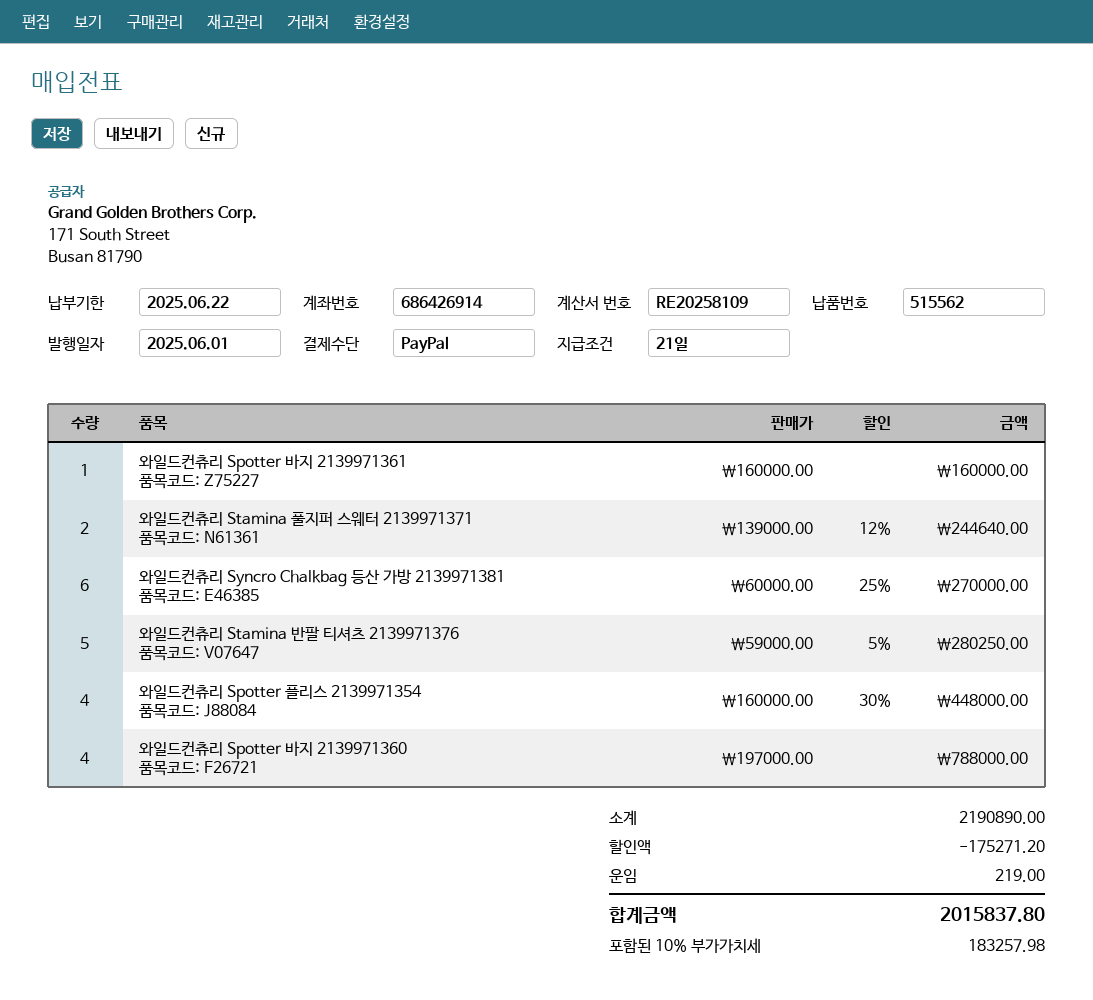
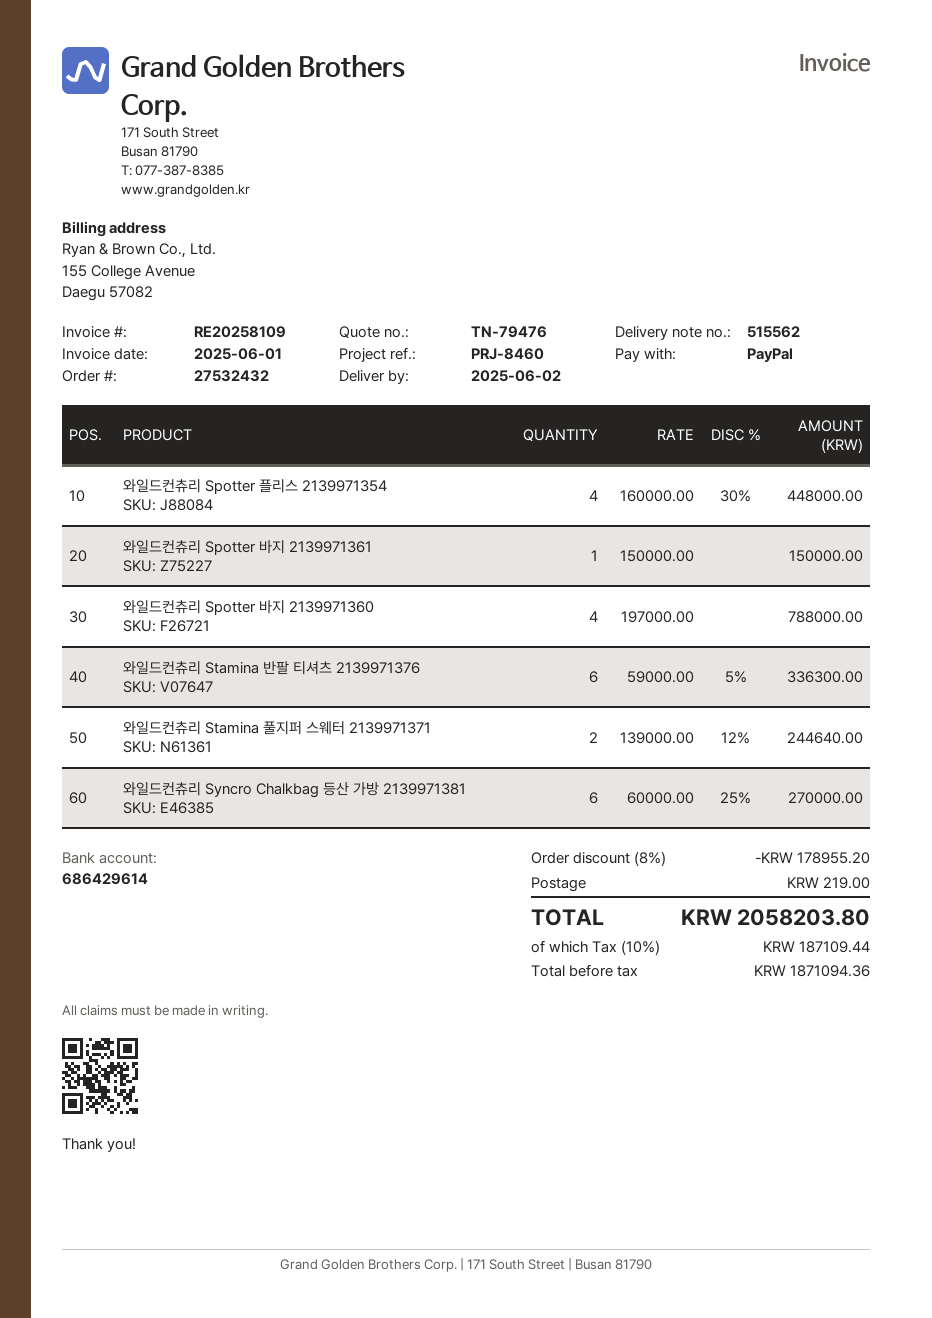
bank account: 686426914 -> 686429614
와일드컨츄리 Spotter 바지 2139971361: 1 x 160000.00 = 160000.00 -> 1 x 150000.00 = 150000.00
와일드컨츄리 Stamina 반팔 티셔츠 2139971376: 5 x 59000.00 - 5% = 280250.00 -> 6 x 59000.00 - 5% = 336300.00
discount: 175271.20 -> 178955.20
tax: 10% = 183257.98 -> 10% = 187109.44
total: 2015837.80 -> 2058203.80

